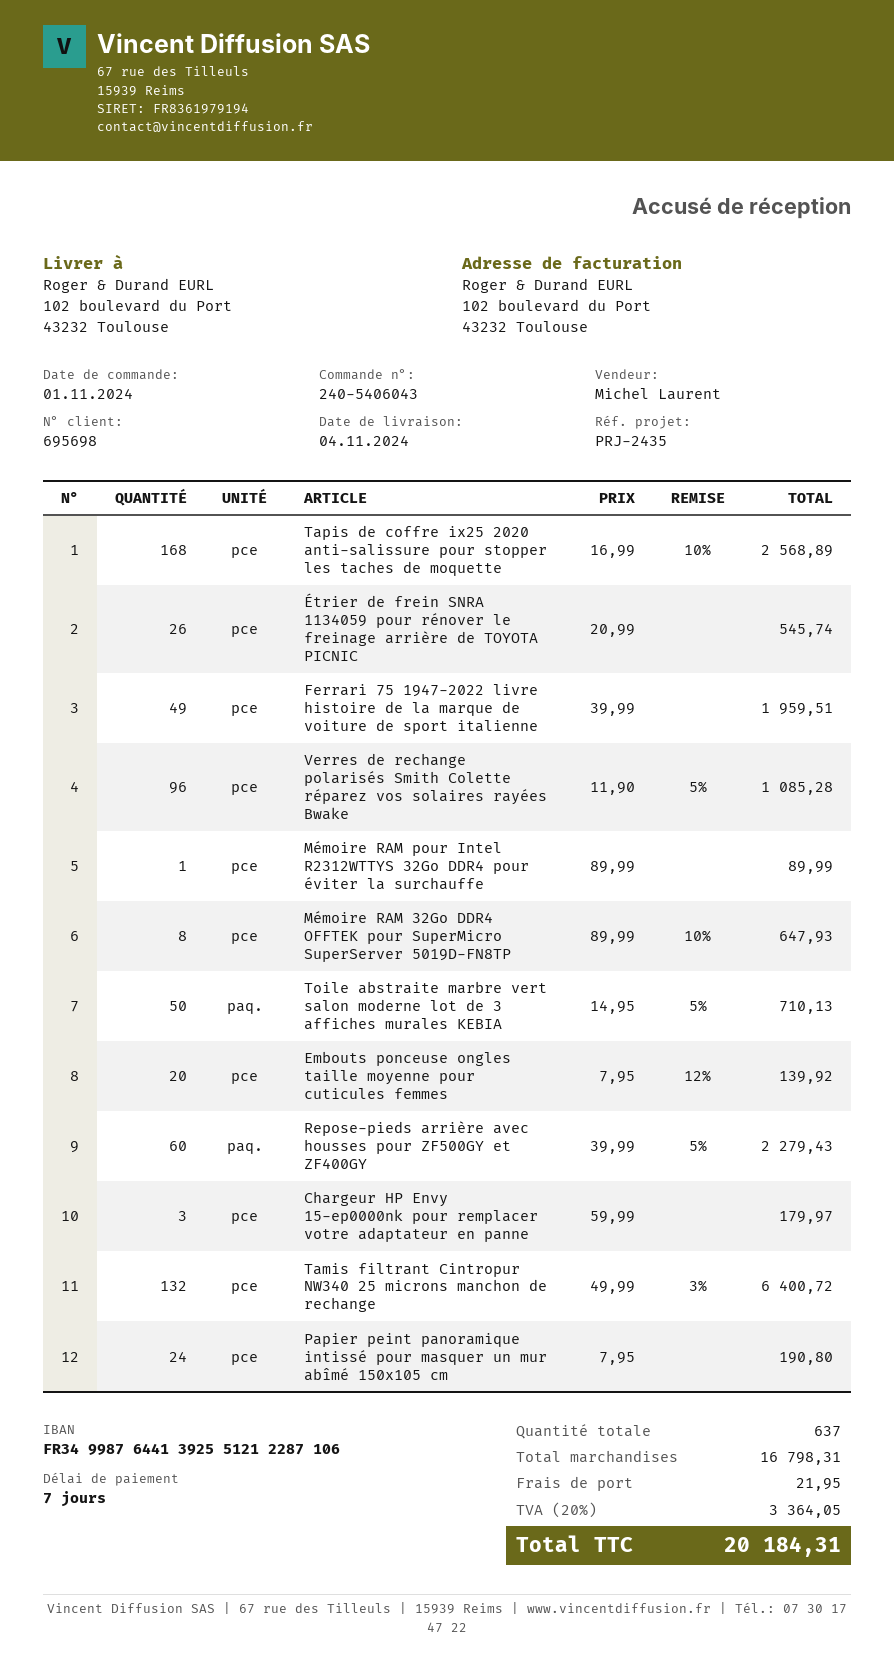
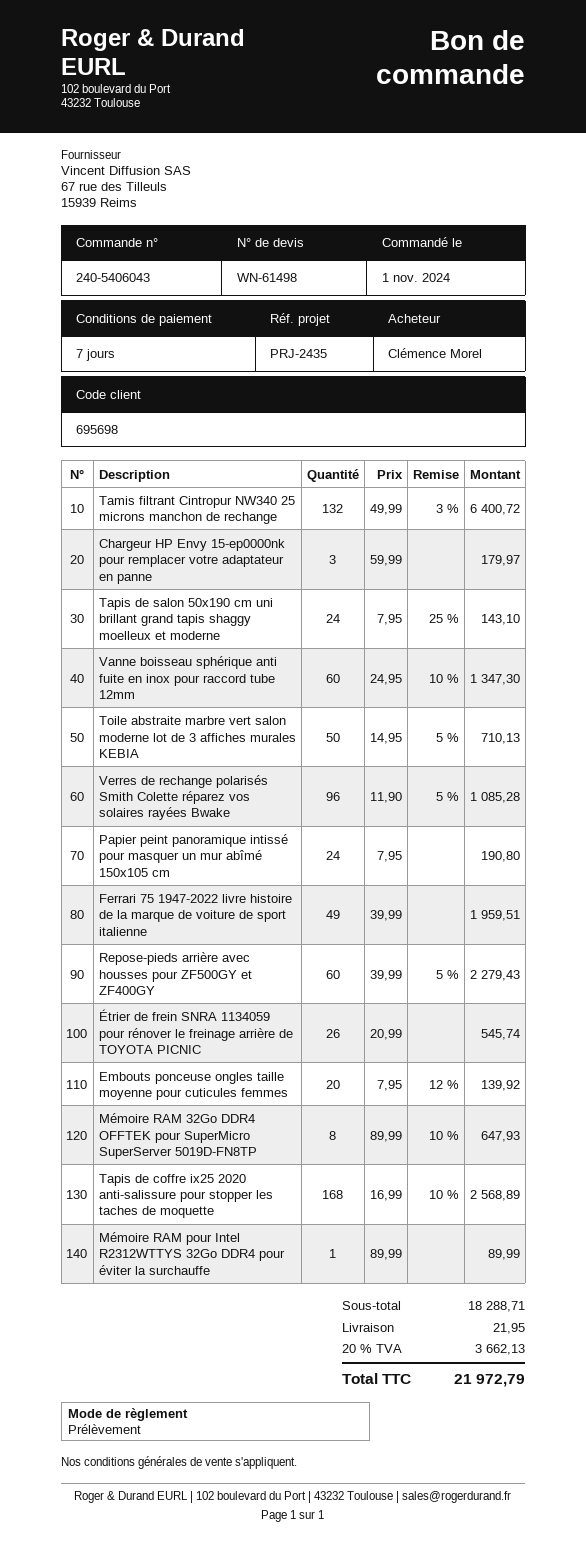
Tapis de salon 50x190 cm uni brillant grand tapis shaggy moelleux et moderne: none -> 24 x 7.95 - 25% = 143.10
Vanne boisseau sphérique anti fuite en inox pour raccord tube 12mm: none -> 60 x 24.95 - 10% = 1347.30
subtotal: 16798.31 -> 18288.71
tax: 20% = 3364.05 -> 20% = 3662.13
total: 20184.31 -> 21972.79

